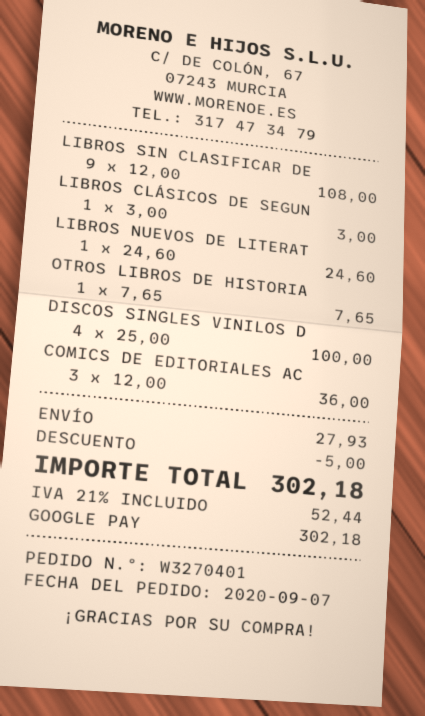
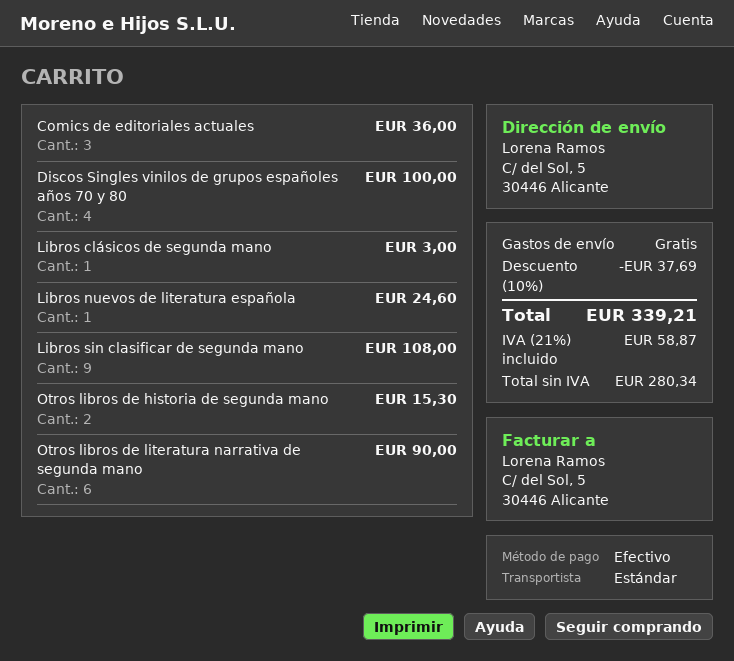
payment method: Google Pay -> cash
OTROS LIBROS DE HISTORIA: 1 for 7.65 -> 2 for 15.30
Otros libros de literatura narrativa de segunda mano: none -> 6 for 90.00
discount: 5.00 -> 37.69
shipping: 27.93 -> 0.00
tax: 21% = 52.44 -> 21% = 58.87
total: 302.18 -> 339.21

